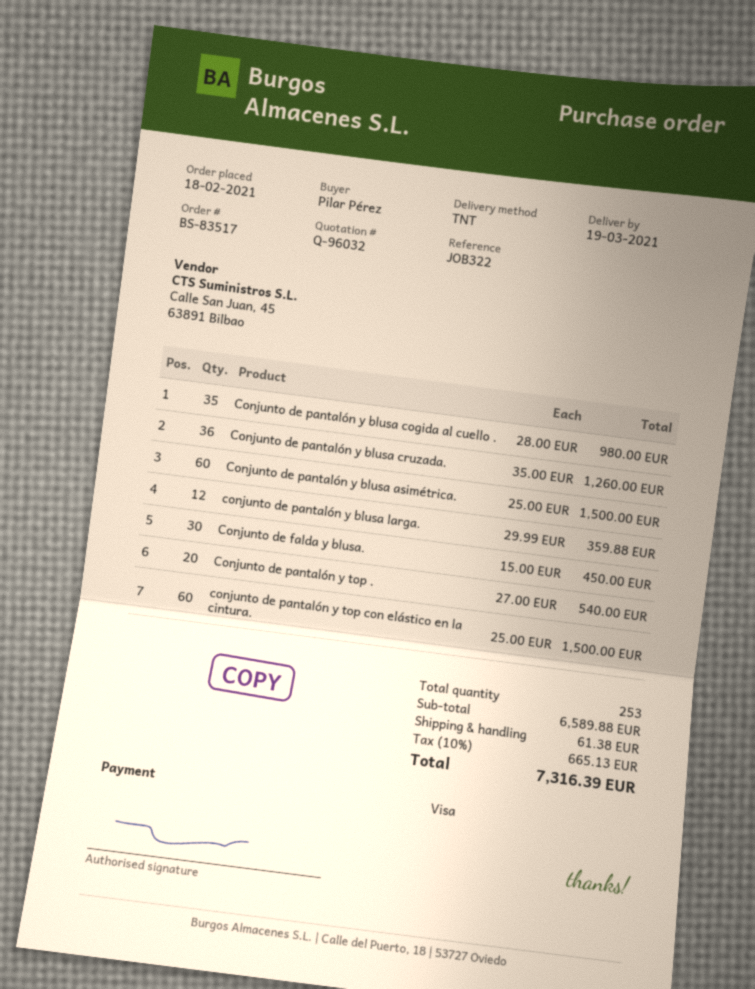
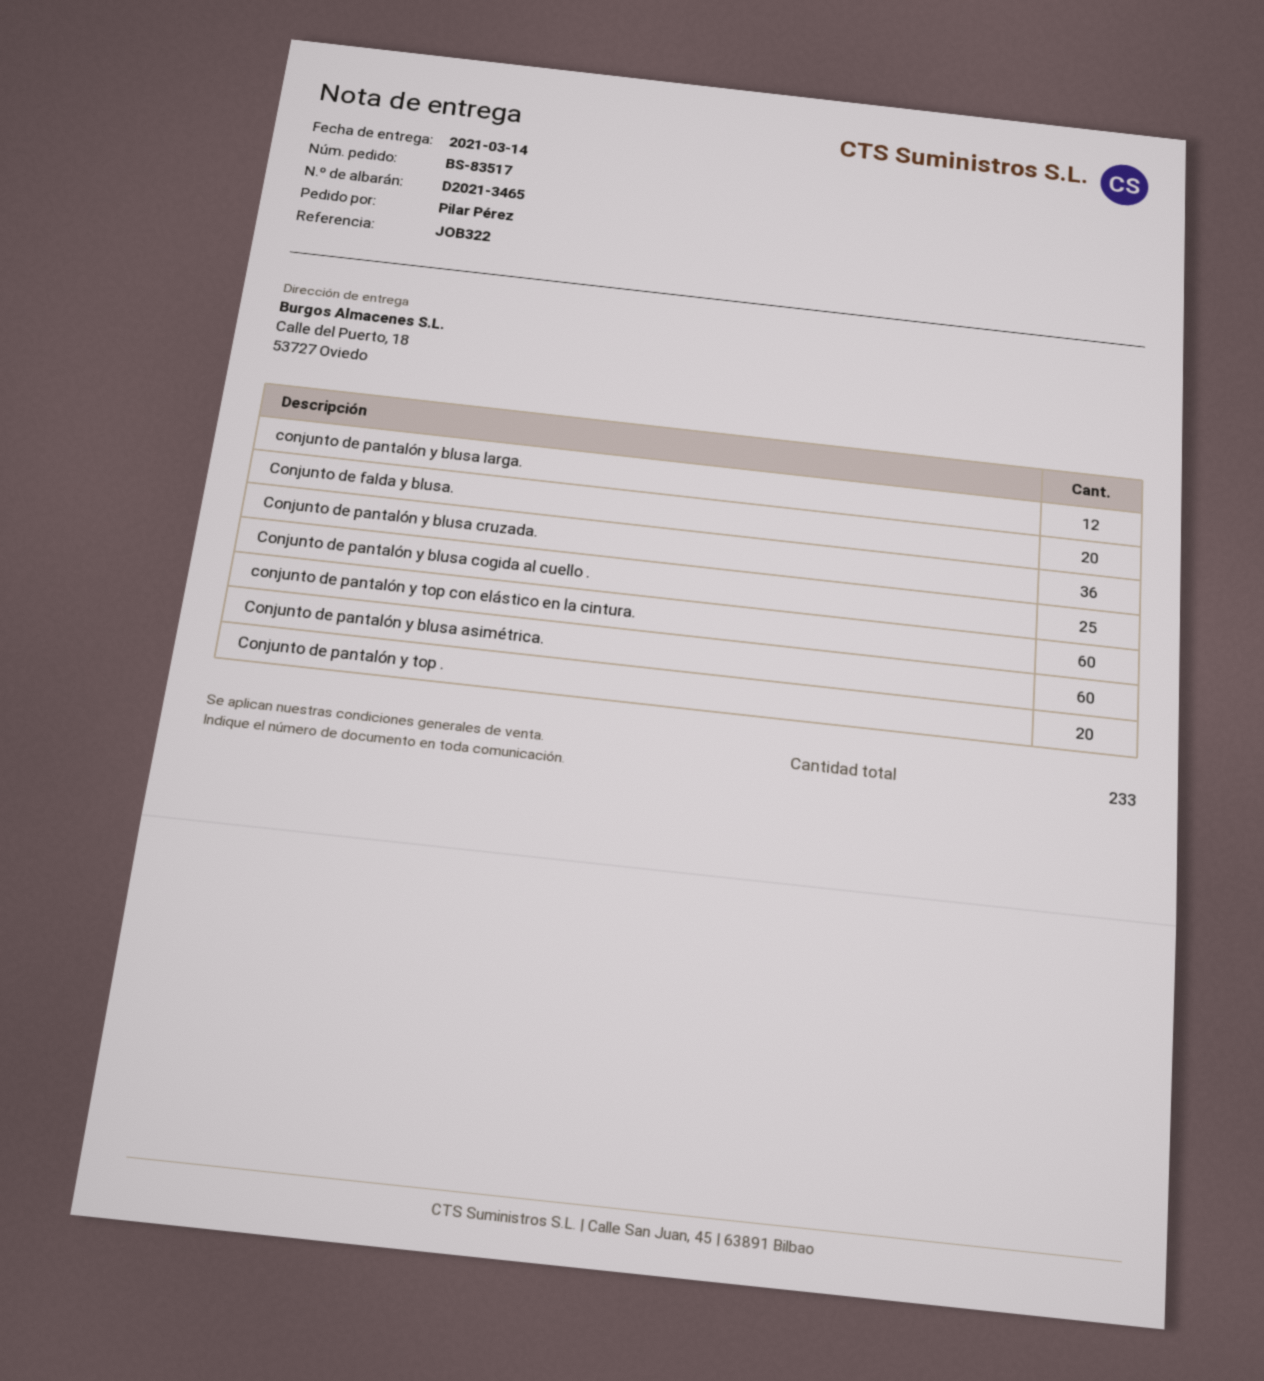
delivery date: 2021-03-19 -> 2021-03-14
Conjunto de pantalón y blusa cogida al cuello .: 35 -> 25
Conjunto de falda y blusa.: 30 -> 20
total quantity: 253 -> 233

